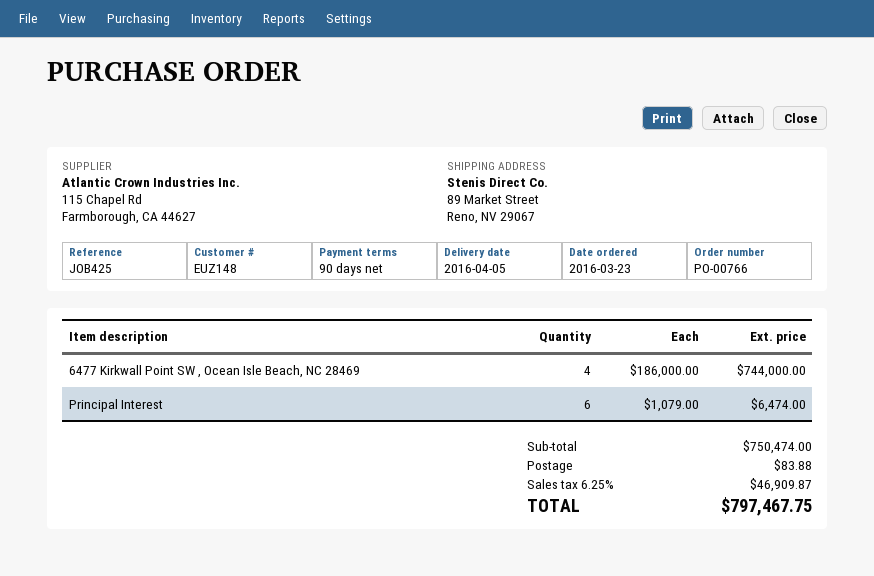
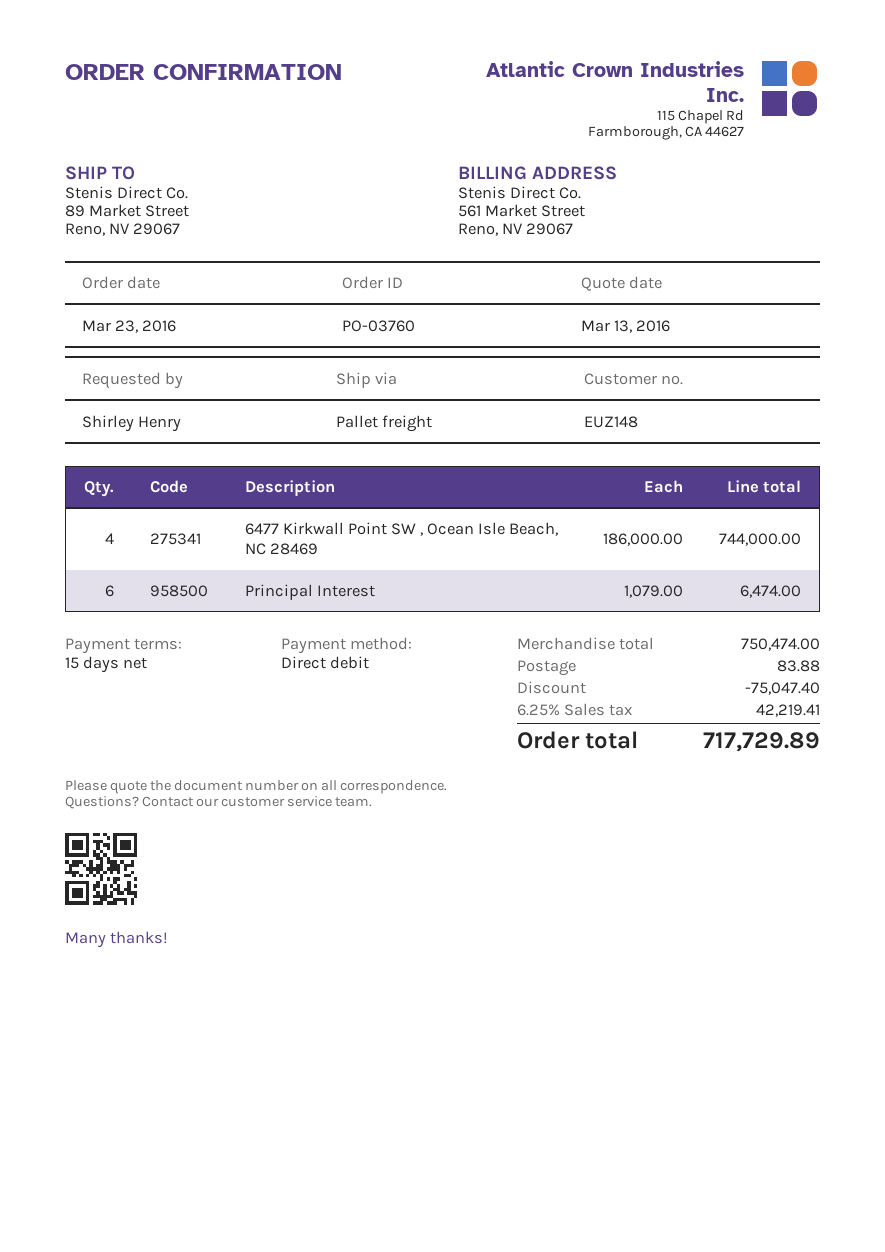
order number: PO-00766 -> PO-03760
payment terms: 90 days -> 15 days
discount: none -> 75047.40
tax: 6.25% = 46909.87 -> 6.25% = 42219.41
total: 797467.75 -> 717729.89

